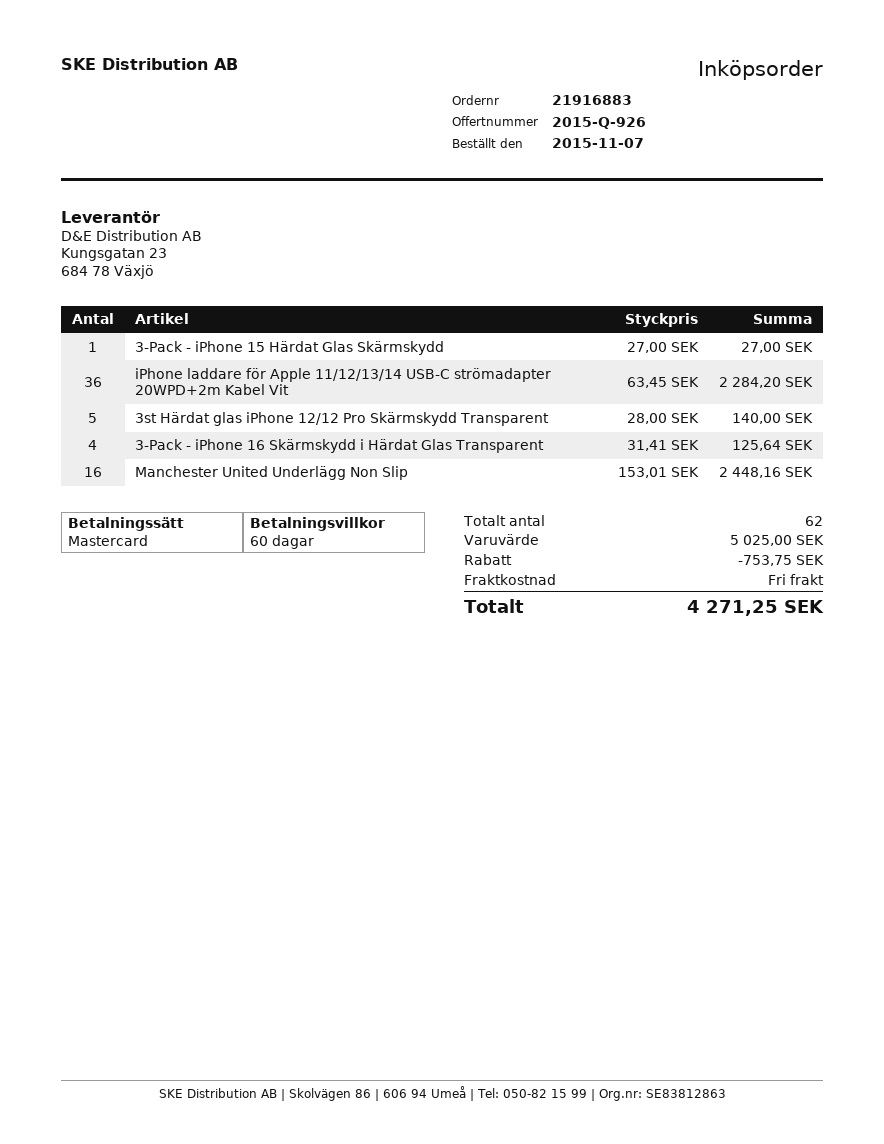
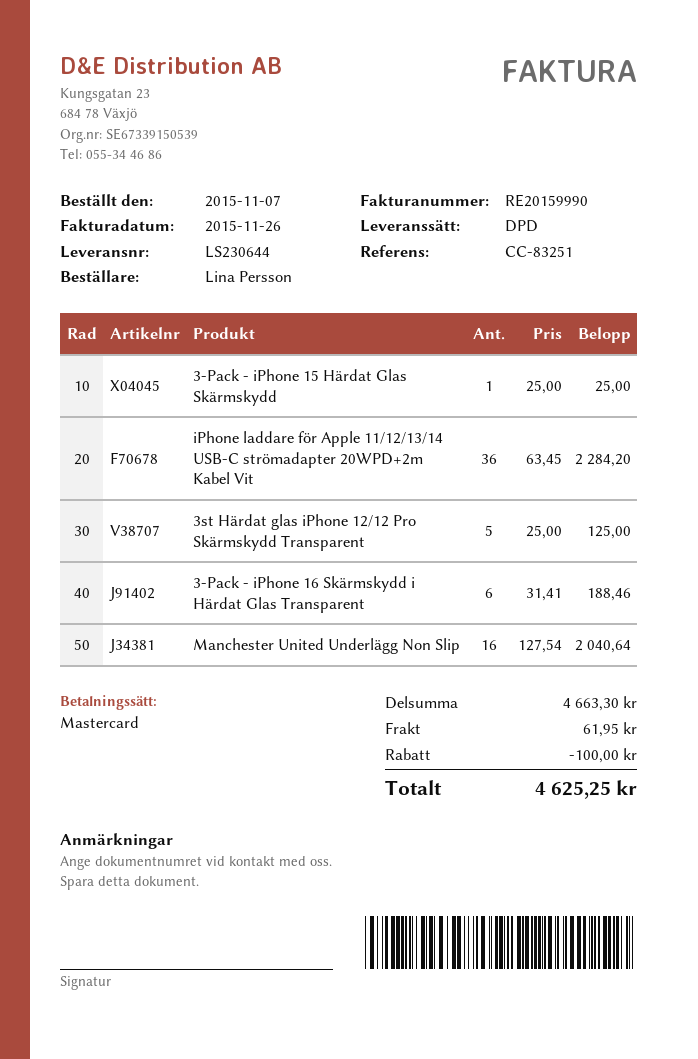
3-Pack - iPhone 15 Härdat Glas Skärmskydd: 1 x 27.00 = 27.00 -> 1 x 25.00 = 25.00
3st Härdat glas iPhone 12/12 Pro Skärmskydd Transparent: 5 x 28.00 = 140.00 -> 5 x 25.00 = 125.00
3-Pack - iPhone 16 Skärmskydd i Härdat Glas Transparent: 4 x 31.41 = 125.64 -> 6 x 31.41 = 188.46
Manchester United Underlägg Non Slip: 16 x 153.01 = 2448.16 -> 16 x 127.54 = 2040.64
subtotal: 5025.00 -> 4663.30
discount: 753.75 -> 100.00
shipping: 0.00 -> 61.95
total: 4271.25 -> 4625.25

